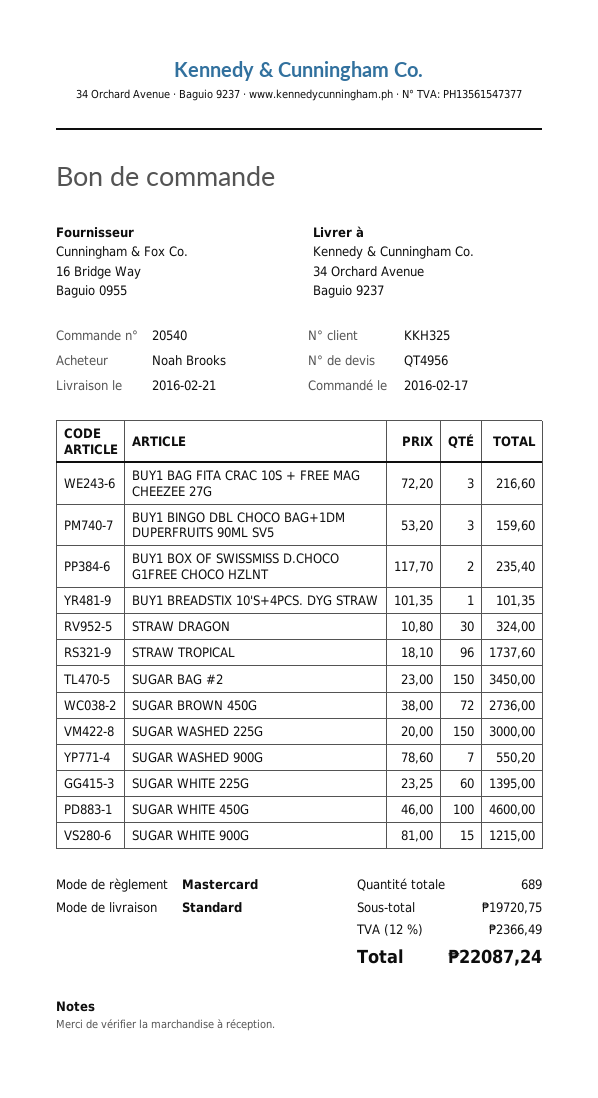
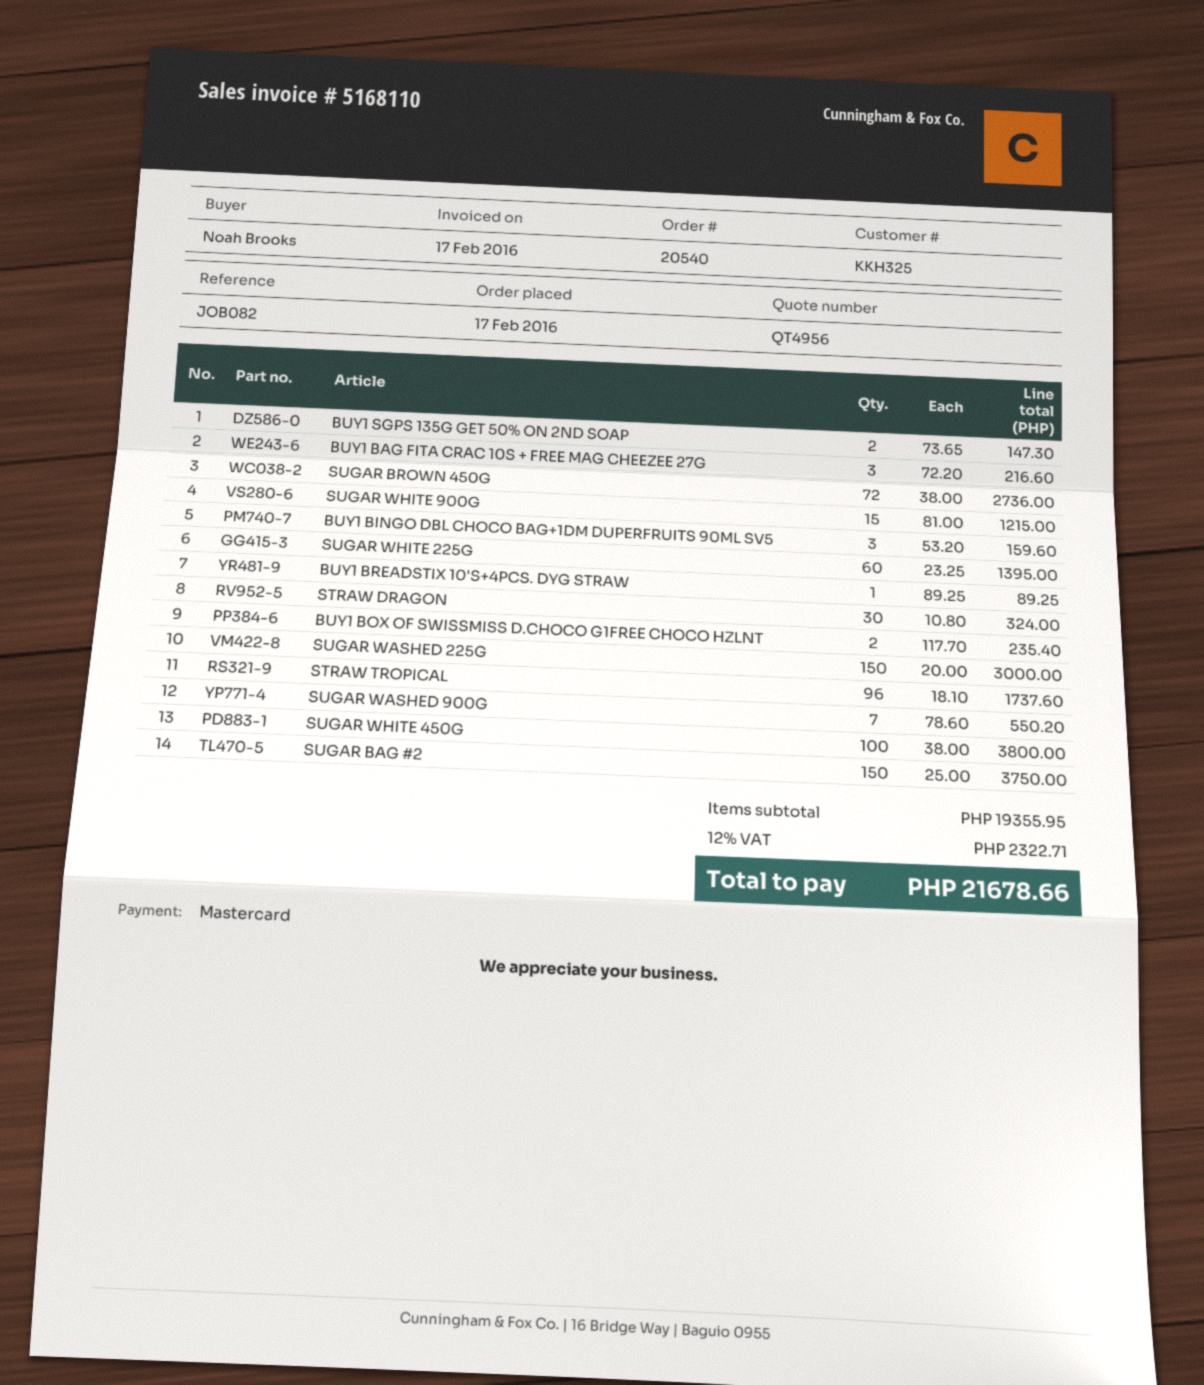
BUY1 BREADSTIX 10'S+4PCS. DYG STRAW: 1 x 101.35 = 101.35 -> 1 x 89.25 = 89.25
SUGAR BAG #2: 150 x 23.00 = 3450.00 -> 150 x 25.00 = 3750.00
SUGAR WHITE 450G: 100 x 46.00 = 4600.00 -> 100 x 38.00 = 3800.00
BUY1 SGPS 135G GET 50% ON 2ND SOAP: none -> 2 x 73.65 = 147.30
subtotal: 19720.75 -> 19355.95
tax: 12% = 2366.49 -> 12% = 2322.71
total: 22087.24 -> 21678.66

